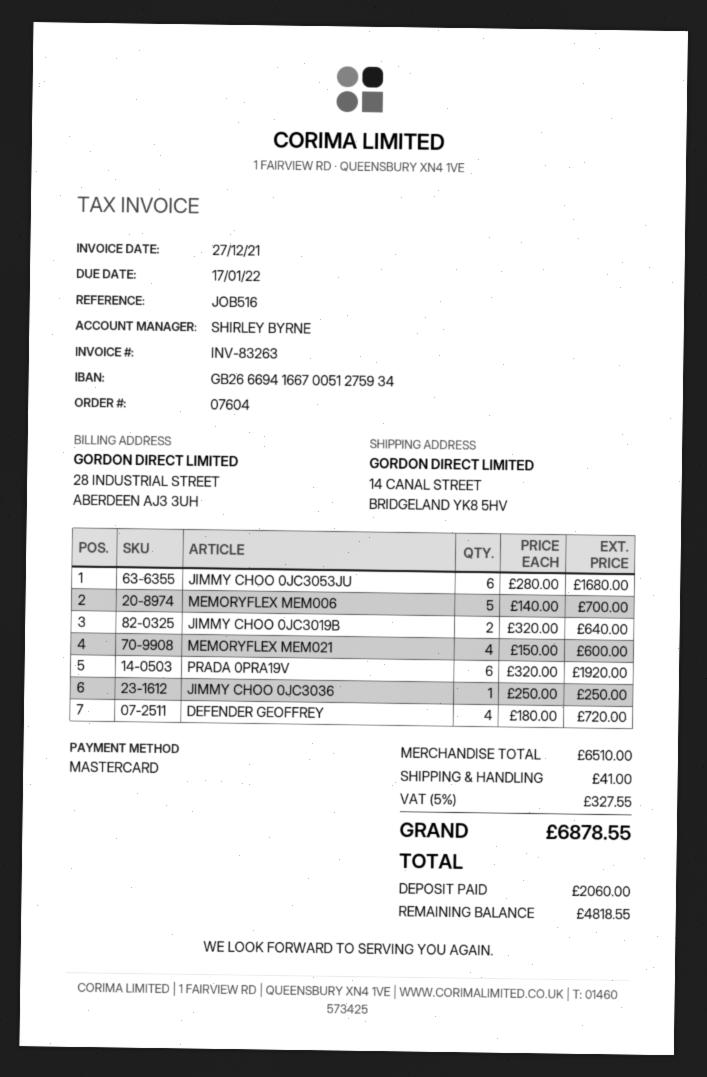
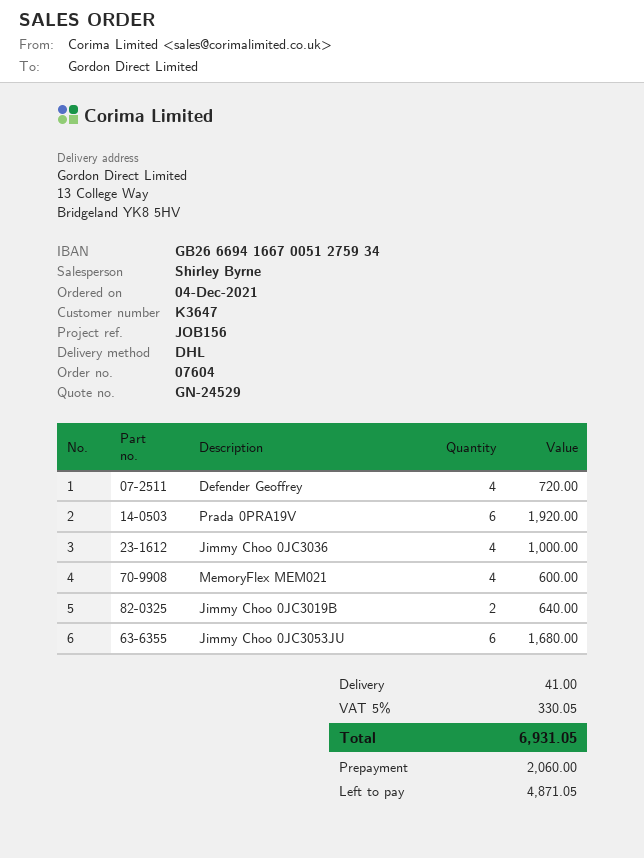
reference: JOB516 -> JOB156
ship to: 14 CANAL STREET, BRIDGELAND YK8 5HV -> 13 College Way, Bridgeland YK8 5HV
MEMORYFLEX MEM006: 5 for 700.00 -> none
JIMMY CHOO 0JC3036: 1 for 250.00 -> 4 for 1000.00
tax: 5% = 327.55 -> 5% = 330.05
total: 6878.55 -> 6931.05
balance: 4818.55 -> 4871.05

